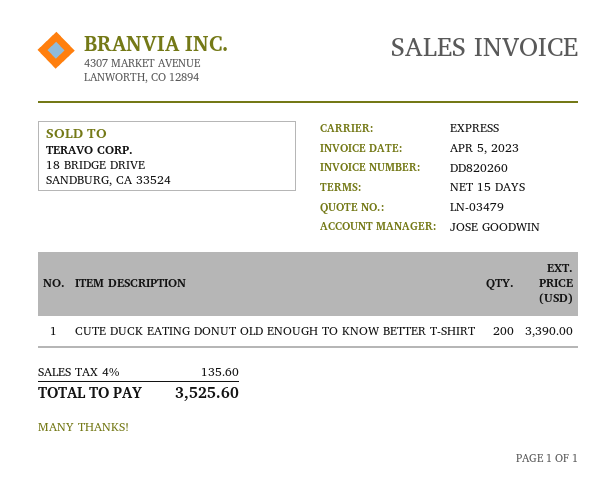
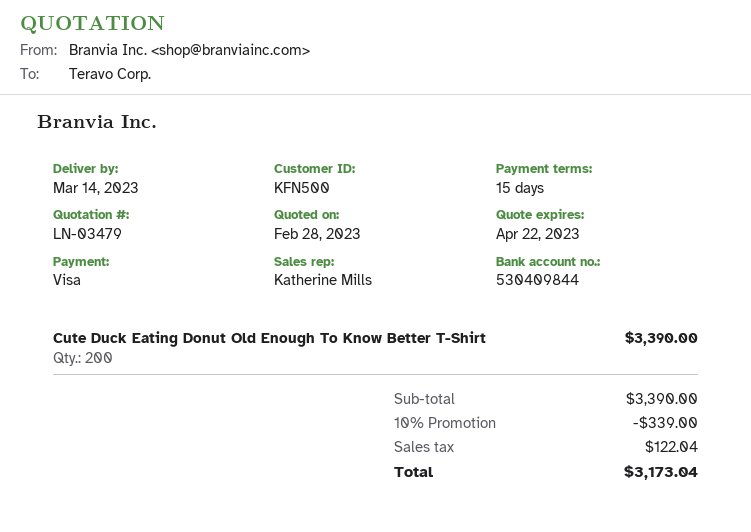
sales rep: JOSE GOODWIN -> Katherine Mills
discount: none -> 10% = 339.00
tax: 135.60 -> 122.04
total: 3525.60 -> 3173.04

